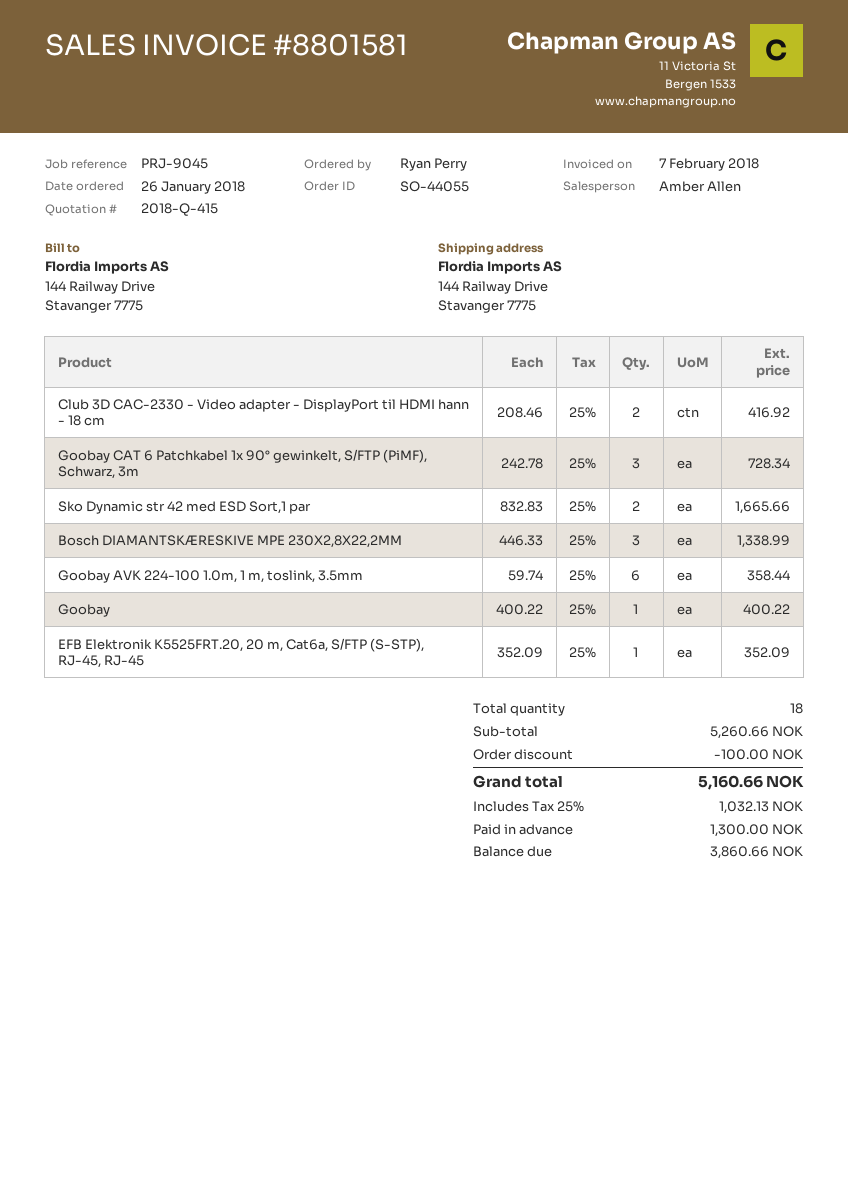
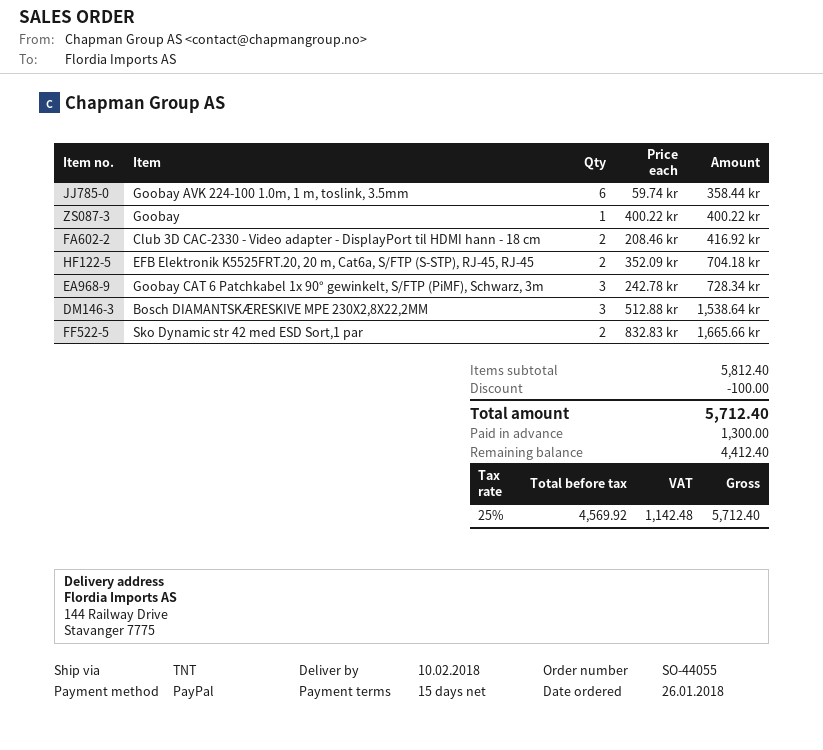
Bosch DIAMANTSKÆRESKIVE MPE 230X2,8X22,2MM: 3 x 446.33 = 1338.99 -> 3 x 512.88 = 1538.64
EFB Elektronik K5525FRT.20, 20 m, Cat6a, S/FTP (S-STP), RJ-45, RJ-45: 1 x 352.09 = 352.09 -> 2 x 352.09 = 704.18
subtotal: 5260.66 -> 5812.40
tax: 25% = 1032.13 -> 25% = 1142.48
total: 5160.66 -> 5712.40
balance: 3860.66 -> 4412.40

